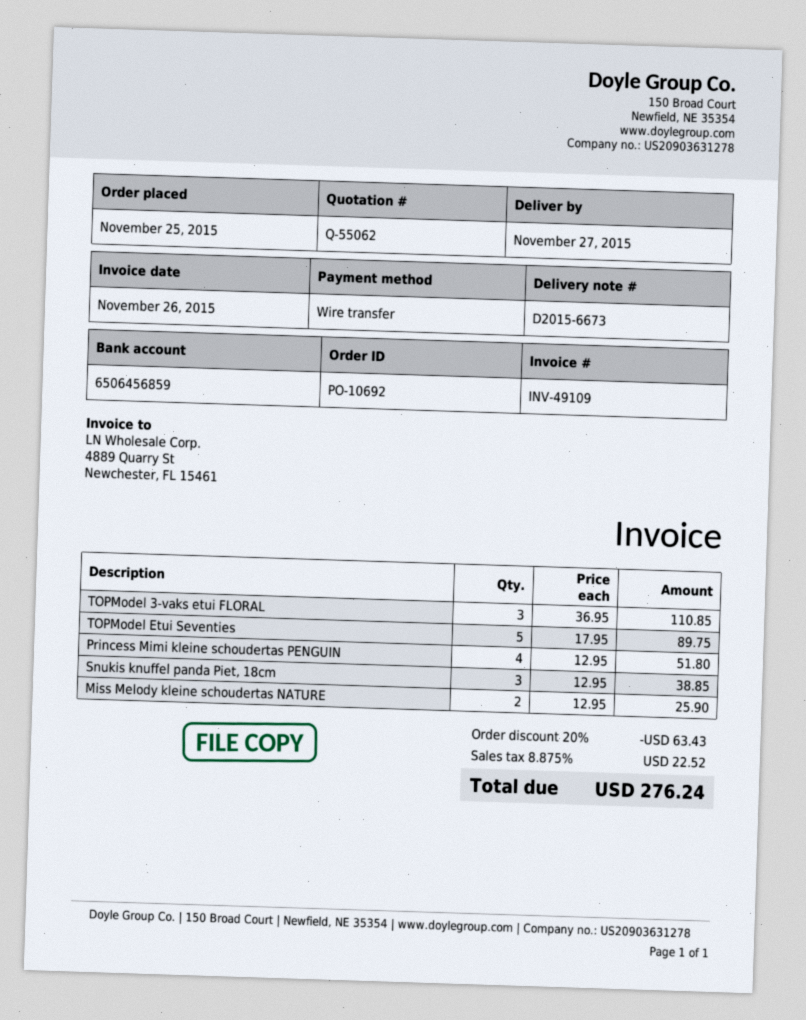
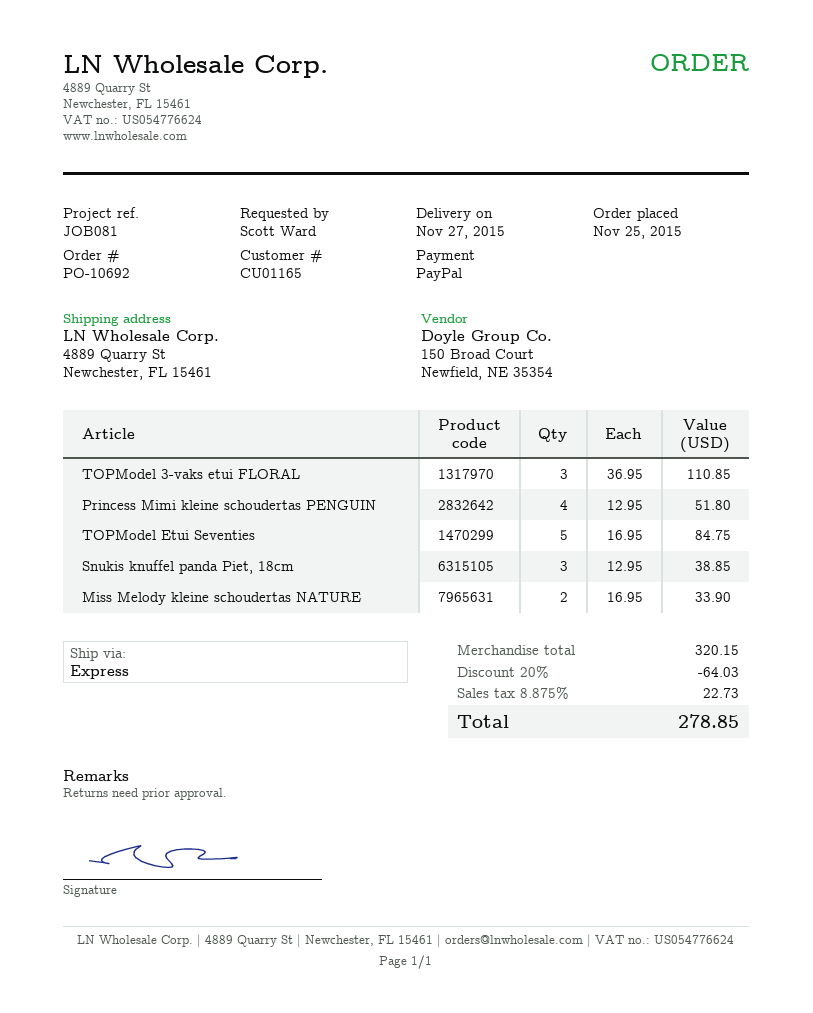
payment method: bank transfer -> PayPal
TOPModel Etui Seventies: 5 x 17.95 = 89.75 -> 5 x 16.95 = 84.75
Miss Melody kleine schoudertas NATURE: 2 x 12.95 = 25.90 -> 2 x 16.95 = 33.90
discount: 20% = 63.43 -> 20% = 64.03
tax: 8.875% = 22.52 -> 8.875% = 22.73
total: 276.24 -> 278.85

